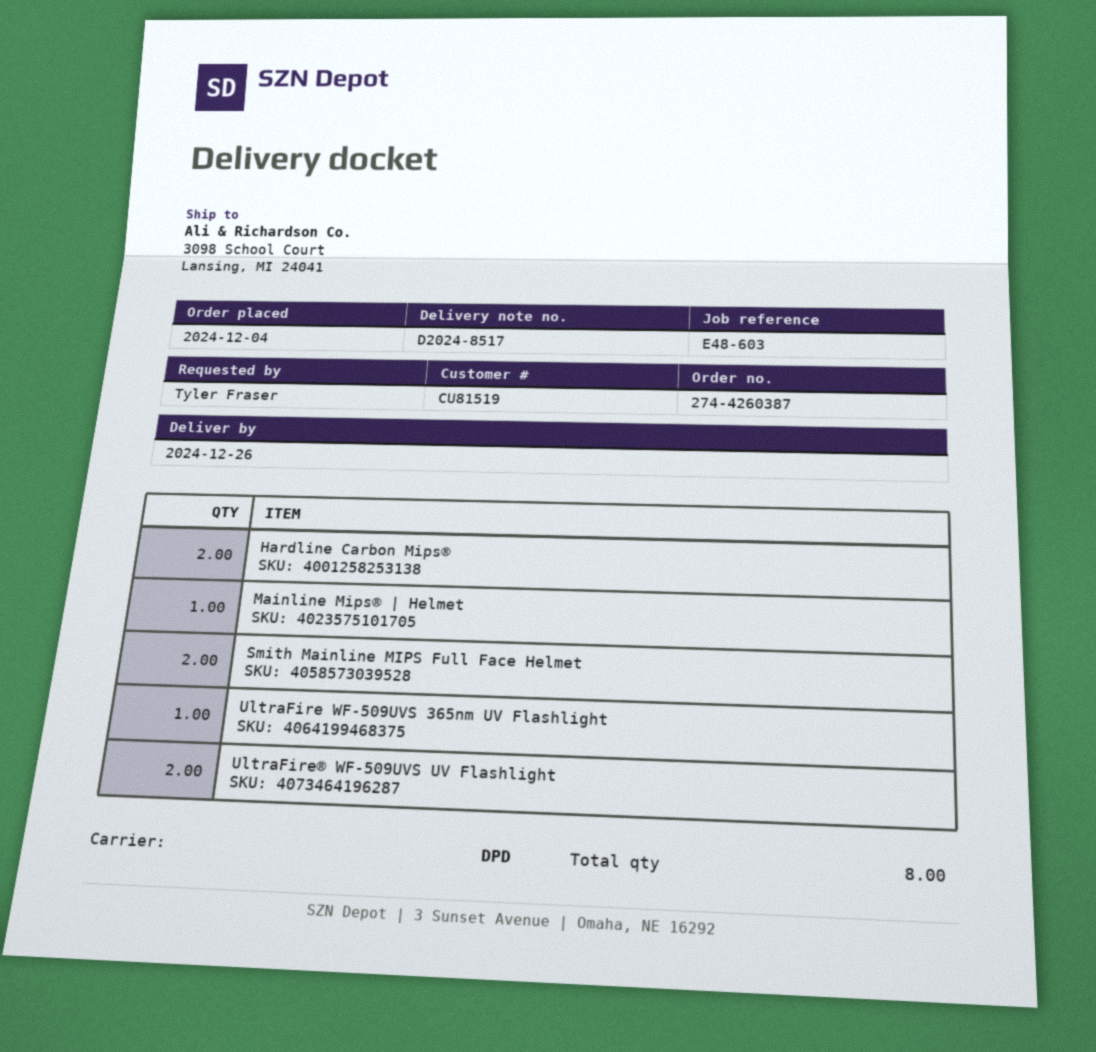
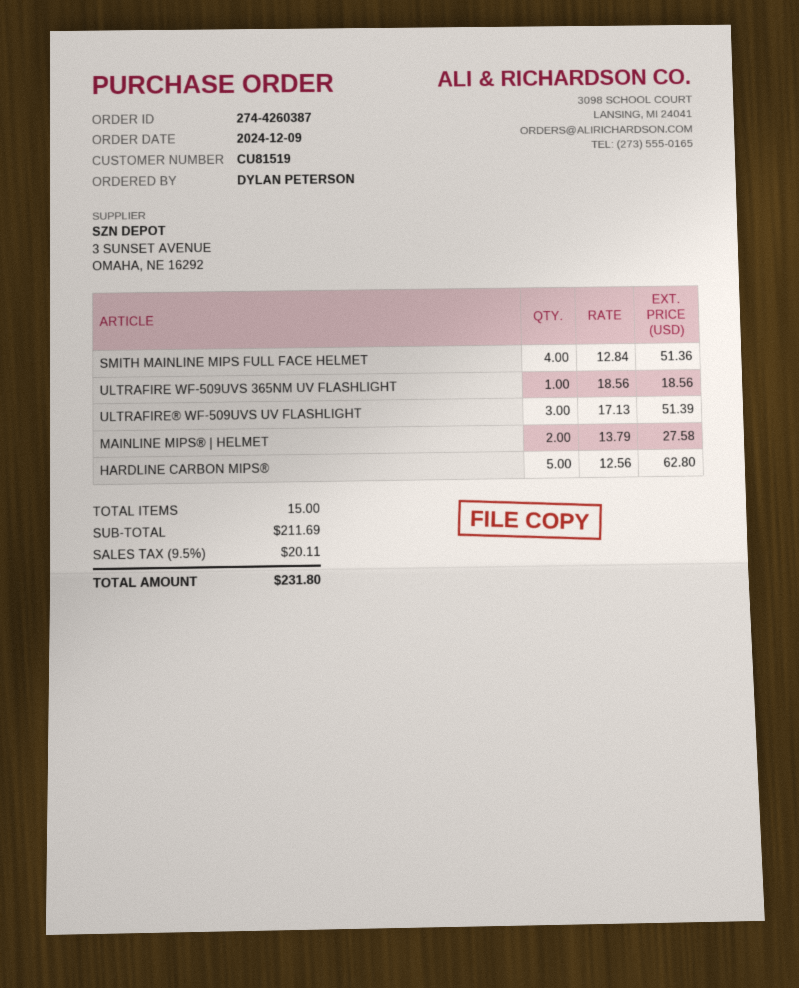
order date: 2024-12-04 -> 2024-12-09
ordered by: Tyler Fraser -> DYLAN PETERSON
Hardline Carbon Mips®: 2 -> 5
Mainline Mips® | Helmet: 1 -> 2
Smith Mainline MIPS Full Face Helmet: 2 -> 4
UltraFire® WF-509UVS UV Flashlight: 2 -> 3
total quantity: 8 -> 15

